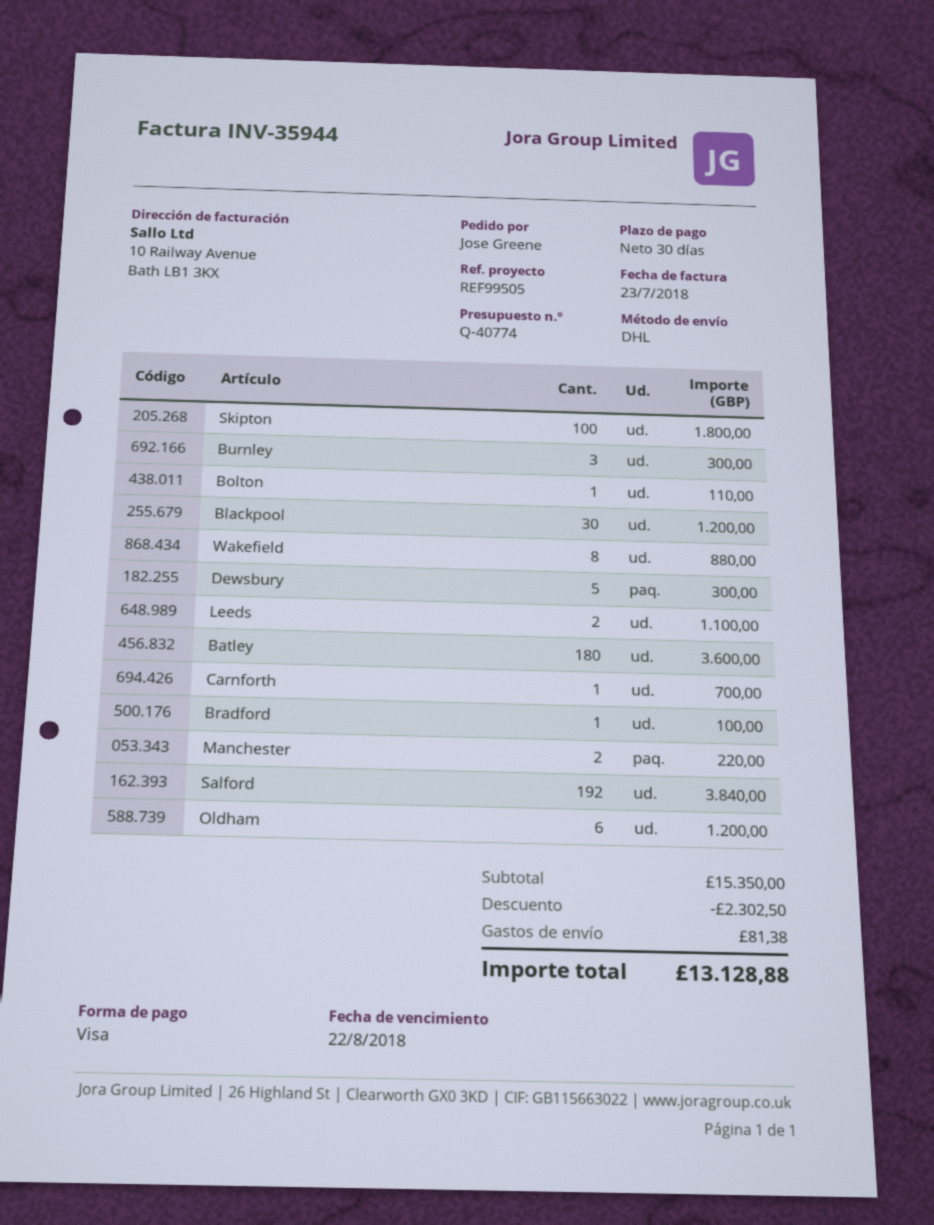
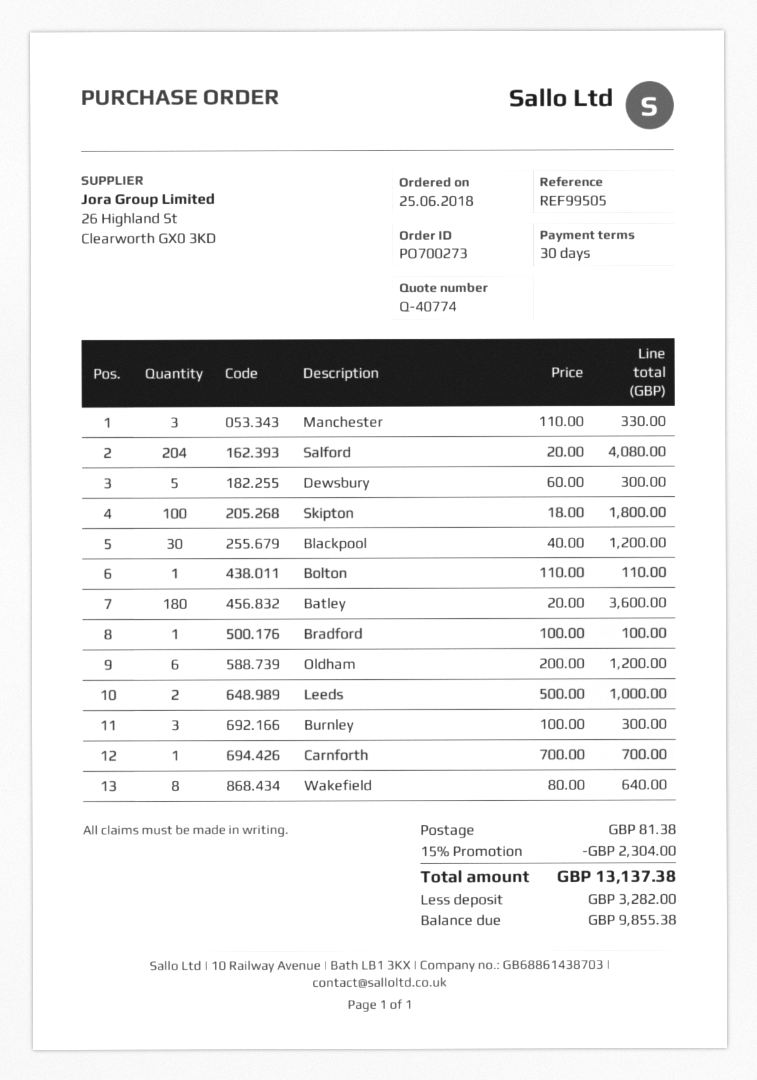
Wakefield: 8 for 880.00 -> 8 for 640.00
Leeds: 2 for 1100.00 -> 2 for 1000.00
Manchester: 2 for 220.00 -> 3 for 330.00
Salford: 192 for 3840.00 -> 204 for 4080.00
discount: 2302.50 -> 2304.00
total: 13128.88 -> 13137.38

